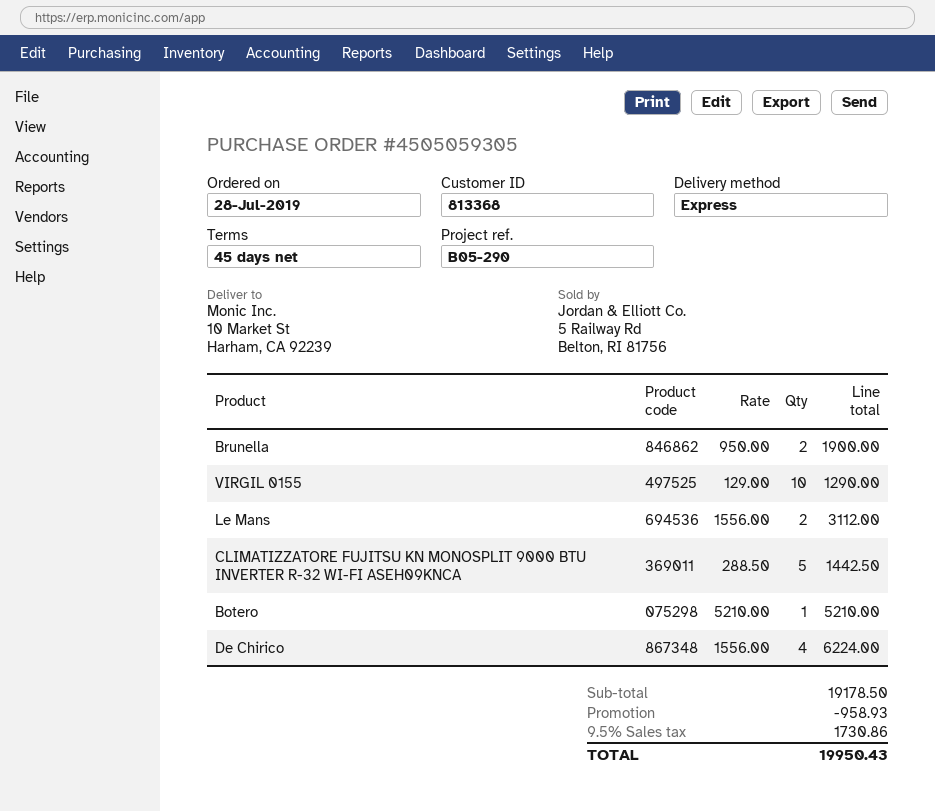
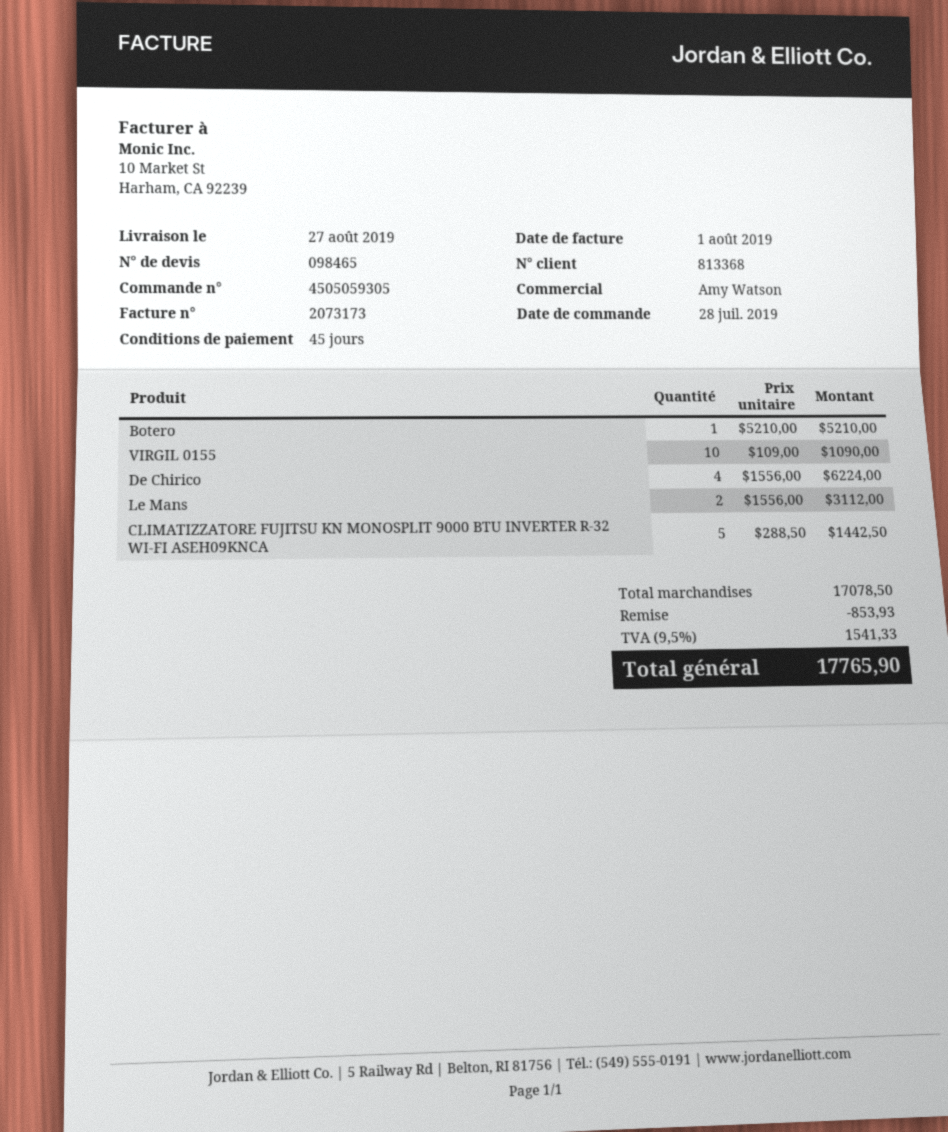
Brunella: 2 x 950.00 = 1900.00 -> none
VIRGIL 0155: 10 x 129.00 = 1290.00 -> 10 x 109.00 = 1090.00
subtotal: 19178.50 -> 17078.50
discount: 958.93 -> 853.93
tax: 9.5% = 1730.86 -> 9.5% = 1541.33
total: 19950.43 -> 17765.90

